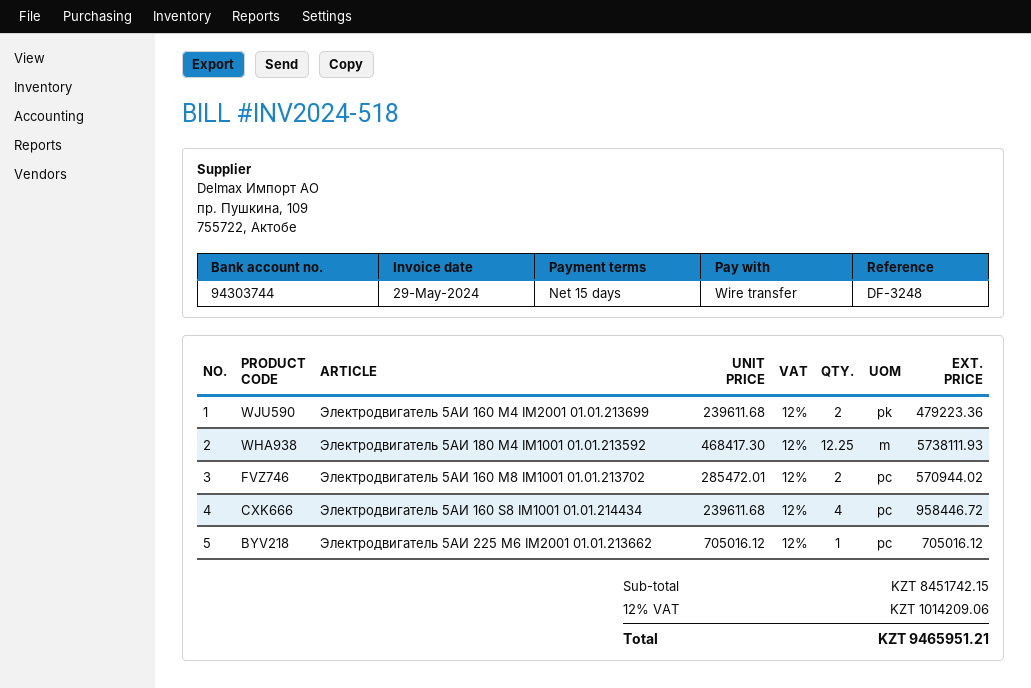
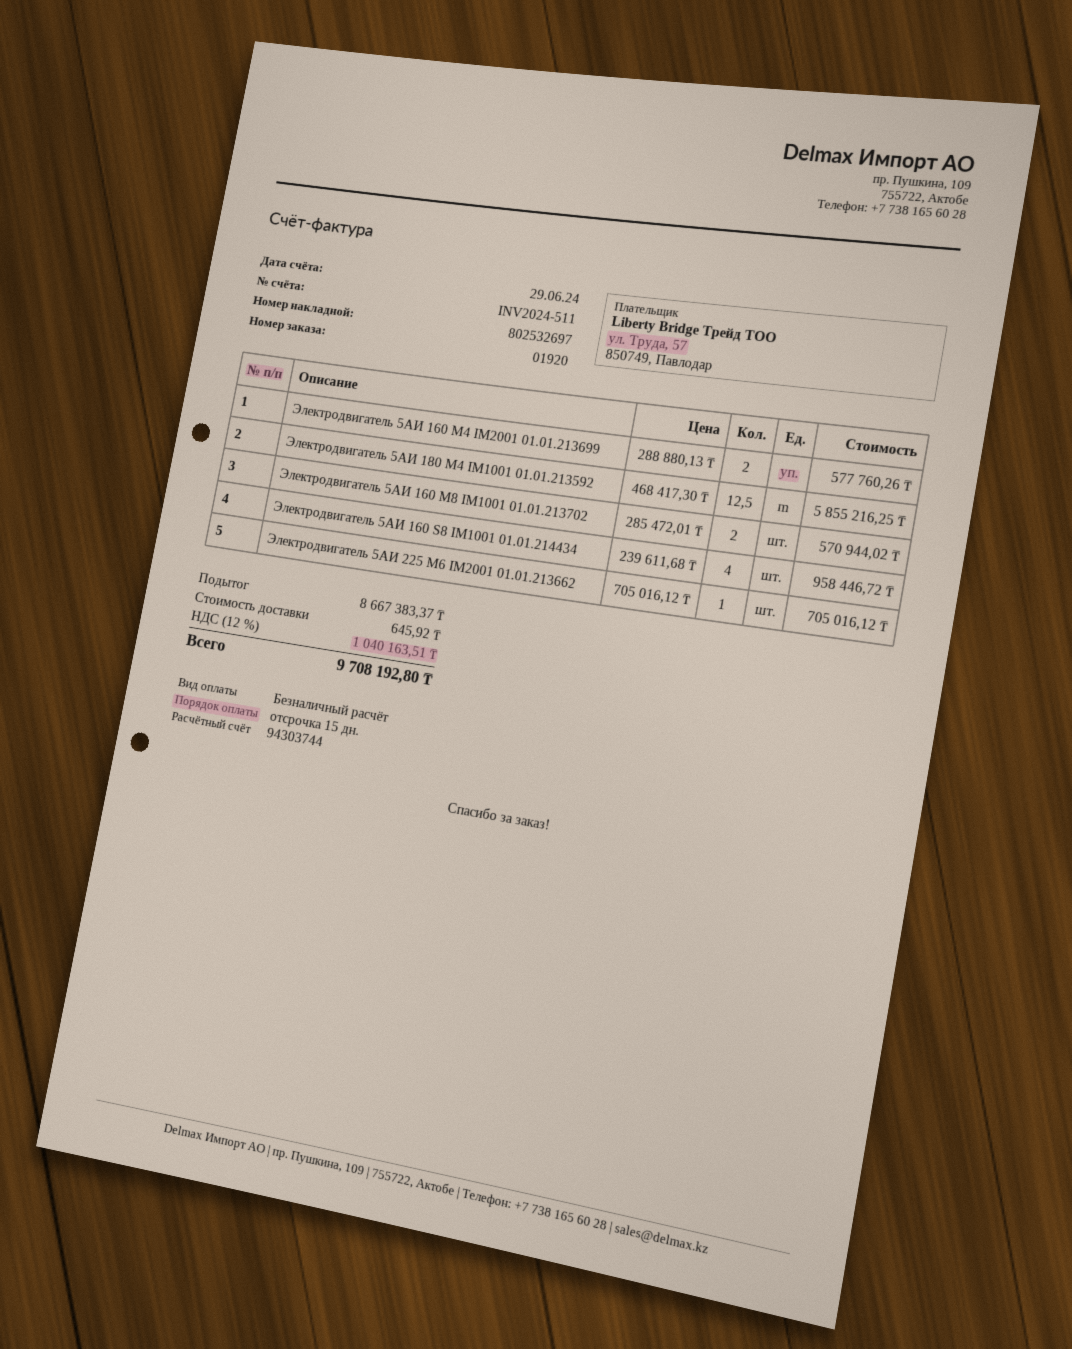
invoice number: INV2024-518 -> INV2024-511
invoice date: 2024-05-29 -> 2024-06-29
Электродвигатель 5АИ 160 М4 IM2001 01.01.213699: 2 x 239611.68 = 479223.36 -> 2 x 288880.13 = 577760.26
Электродвигатель 5АИ 180 М4 IM1001 01.01.213592: 12.25 x 468417.30 = 5738111.93 -> 12.5 x 468417.30 = 5855216.25
subtotal: 8451742.15 -> 8667383.37
shipping: none -> 645.92
tax: 12% = 1014209.06 -> 12% = 1040163.51
total: 9465951.21 -> 9708192.80

